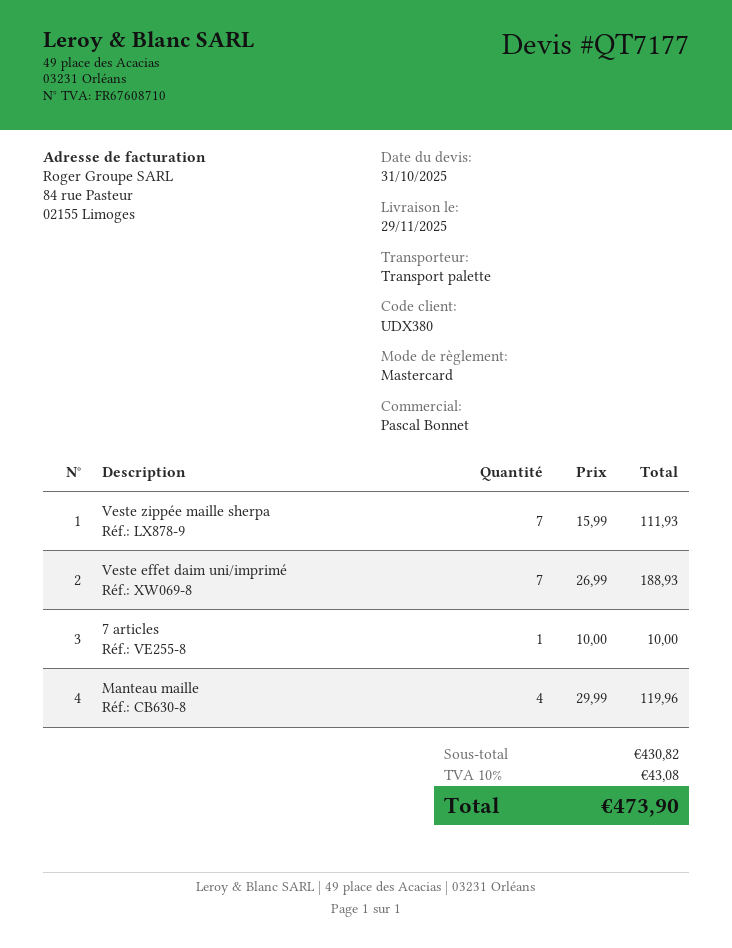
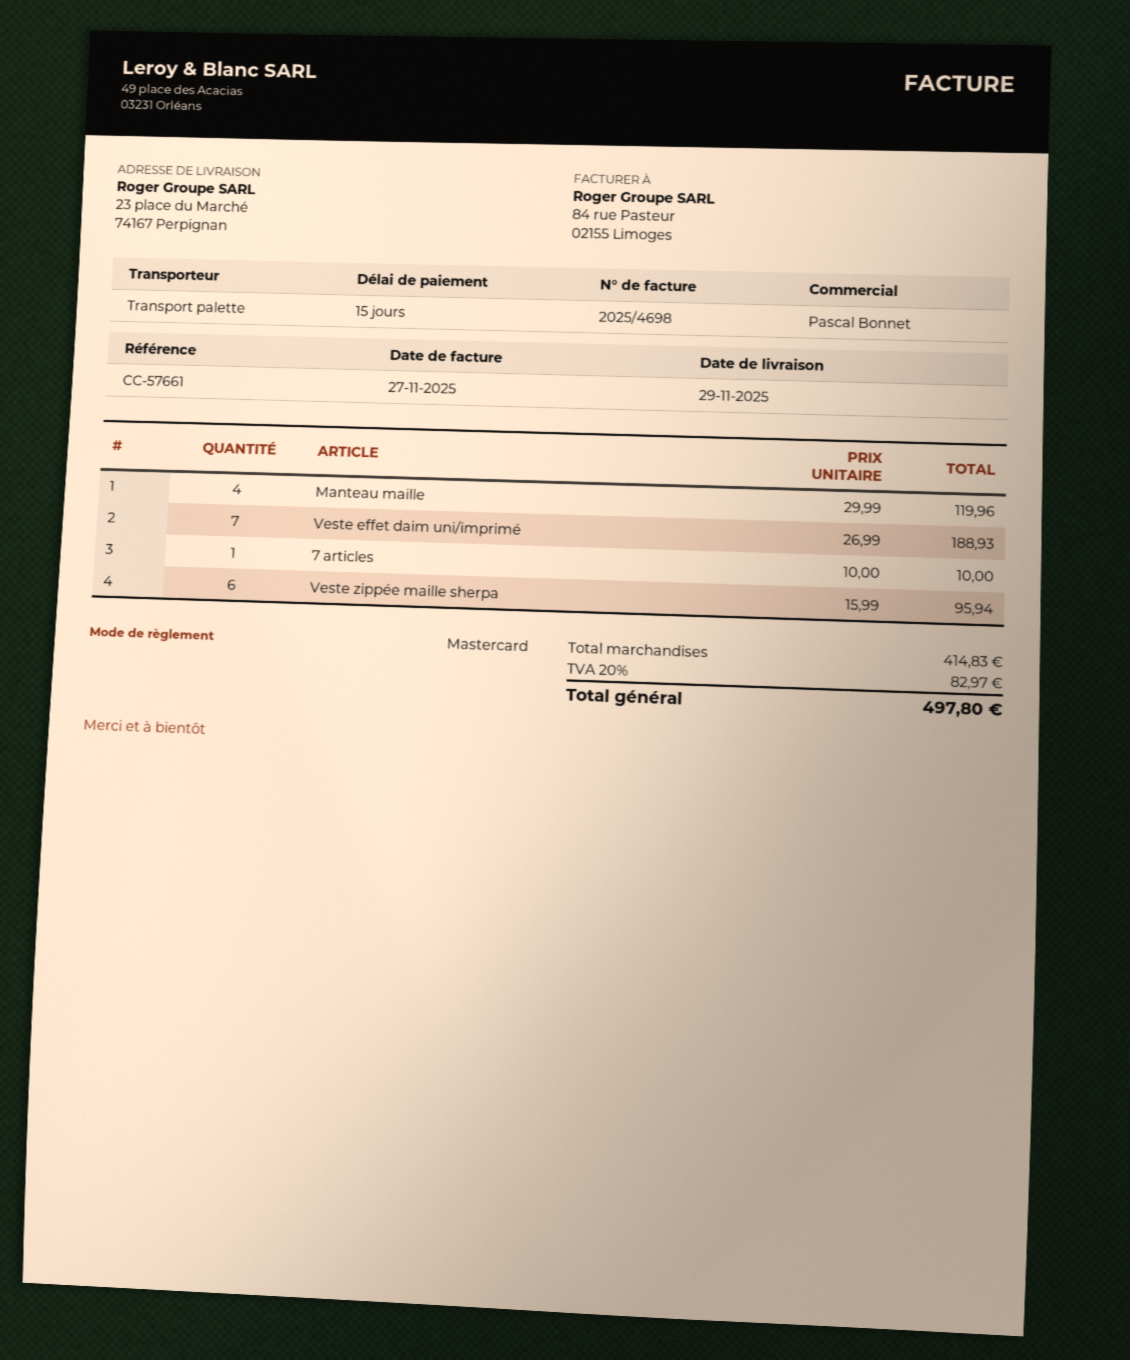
Veste zippée maille sherpa: 7 x 15.99 = 111.93 -> 6 x 15.99 = 95.94
subtotal: 430.82 -> 414.83
tax: 10% = 43.08 -> 20% = 82.97
total: 473.90 -> 497.80

